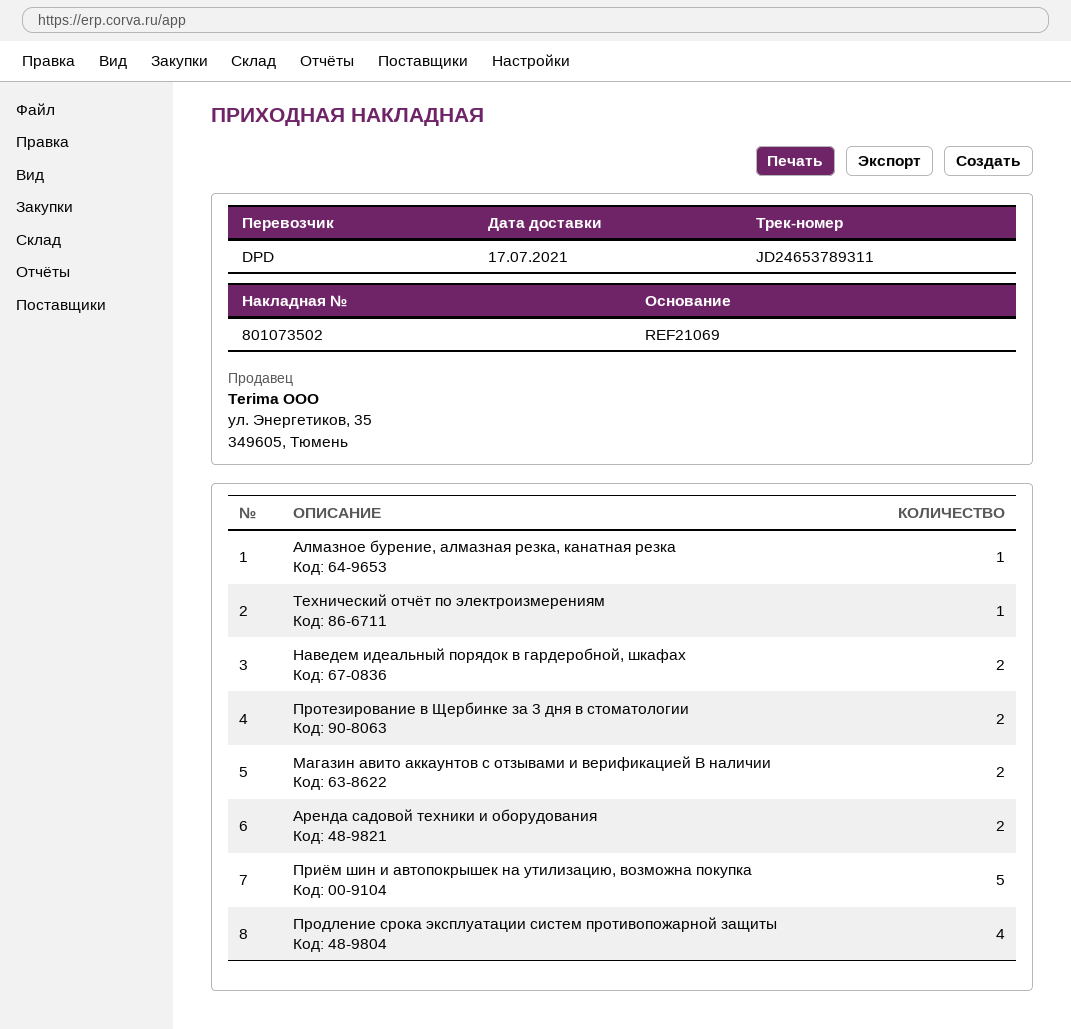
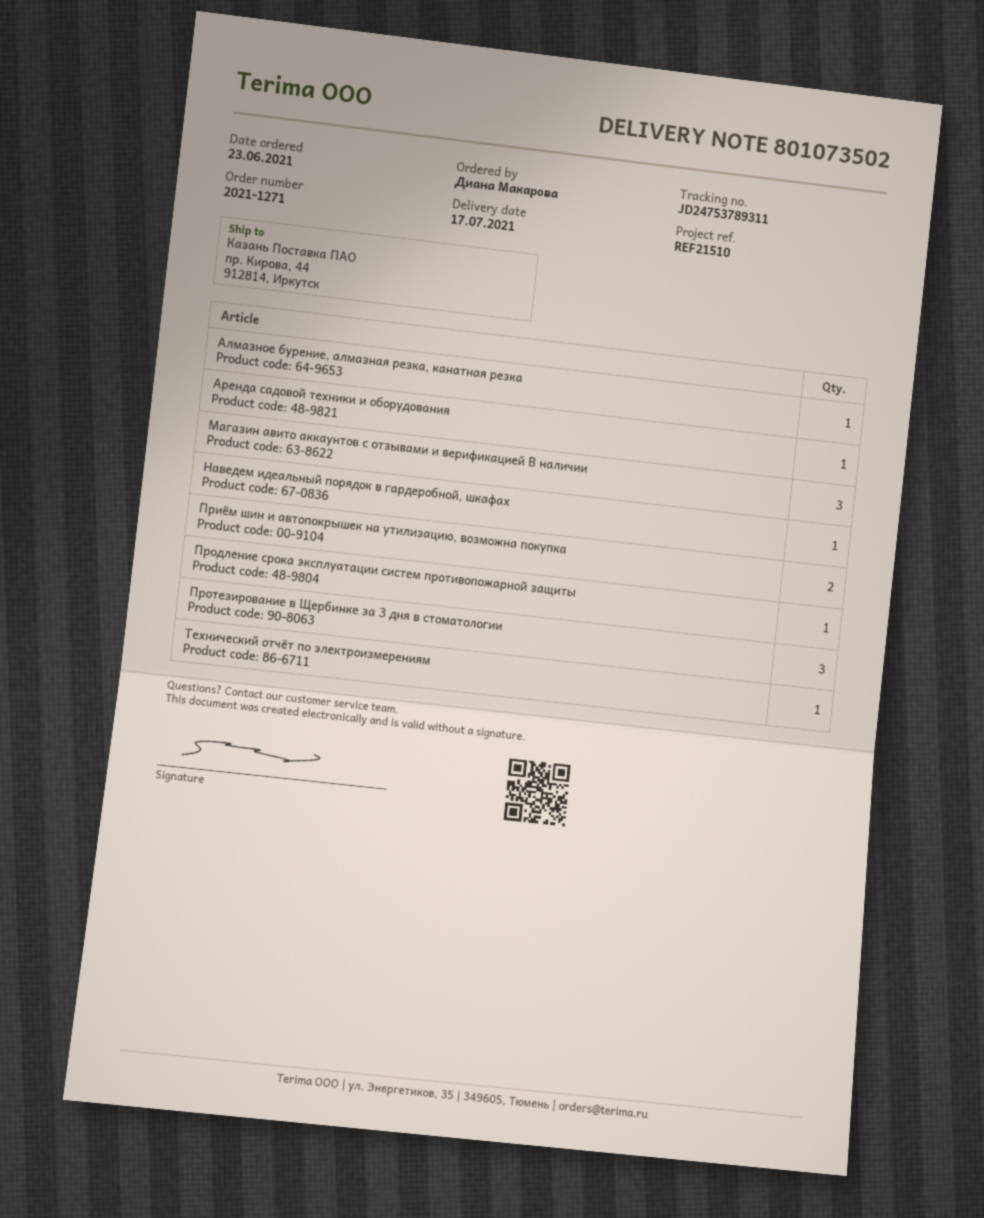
reference: REF21069 -> REF21510
tracking number: JD24653789311 -> JD24753789311
Наведем идеальный порядок в гардеробной, шкафах: 2 -> 1
Протезирование в Щербинке за 3 дня в стоматологии: 2 -> 3
Магазин авито аккаунтов с отзывами и верификацией В наличии: 2 -> 3
Аренда садовой техники и оборудования: 2 -> 1
Приём шин и автопокрышек на утилизацию, возможна покупка: 5 -> 2
Продление срока эксплуатации систем противопожарной защиты: 4 -> 1

